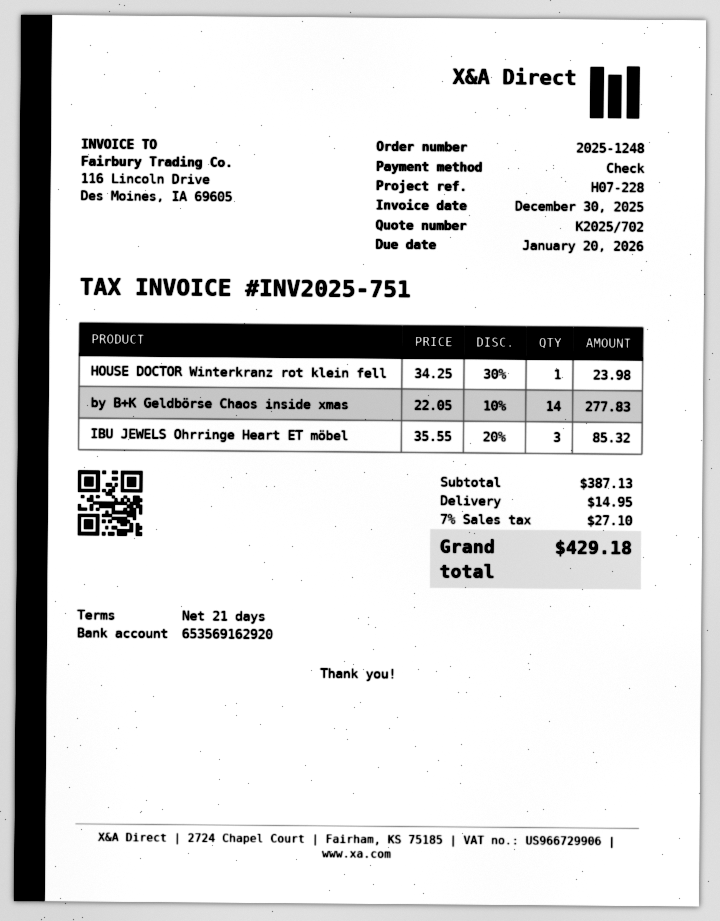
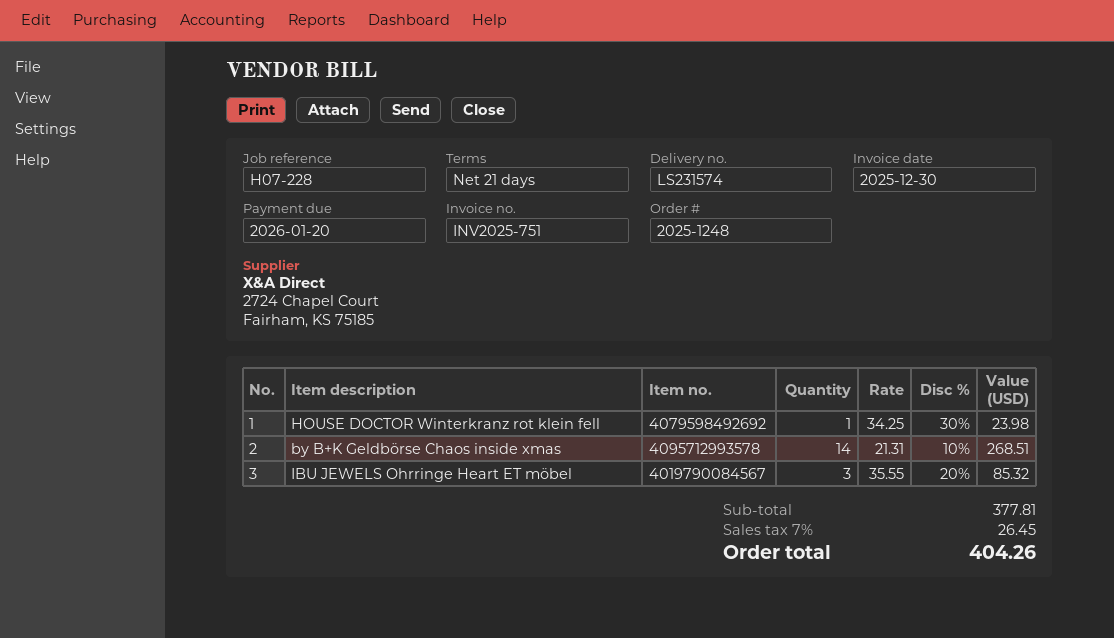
by B+K Geldbörse Chaos inside xmas: 14 x 22.05 - 10% = 277.83 -> 14 x 21.31 - 10% = 268.51
subtotal: 387.13 -> 377.81
shipping: 14.95 -> none
tax: 7% = 27.10 -> 7% = 26.45
total: 429.18 -> 404.26

